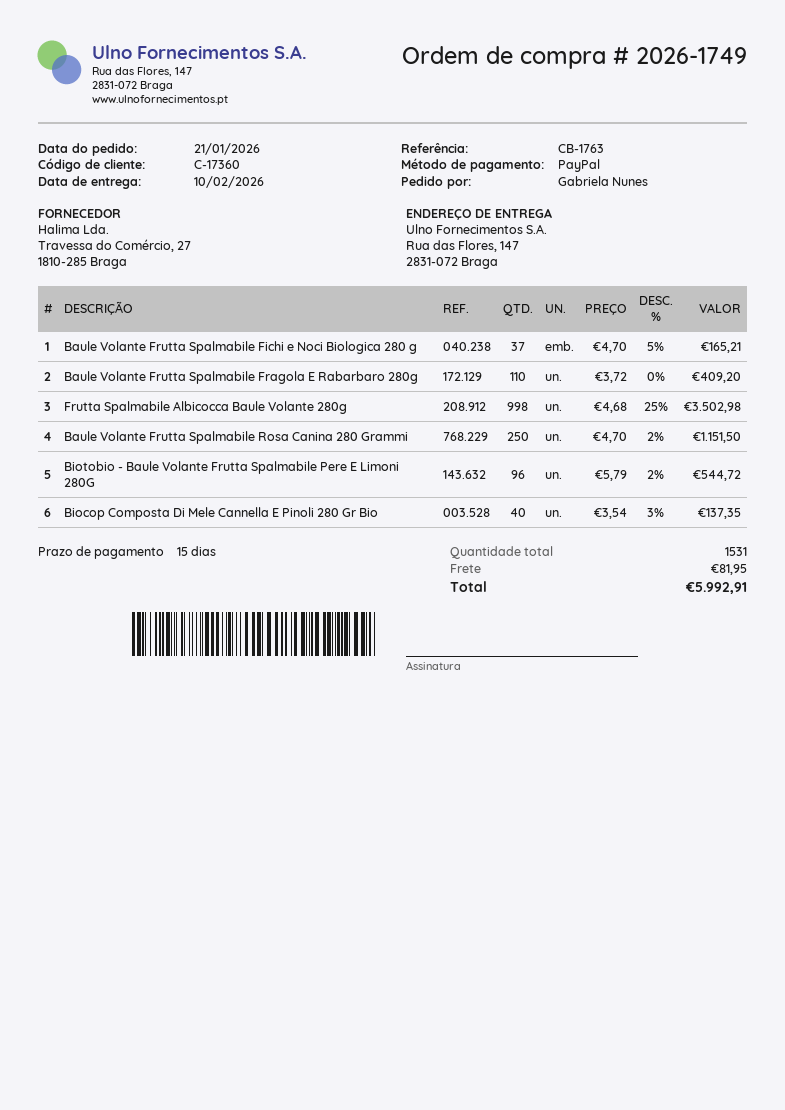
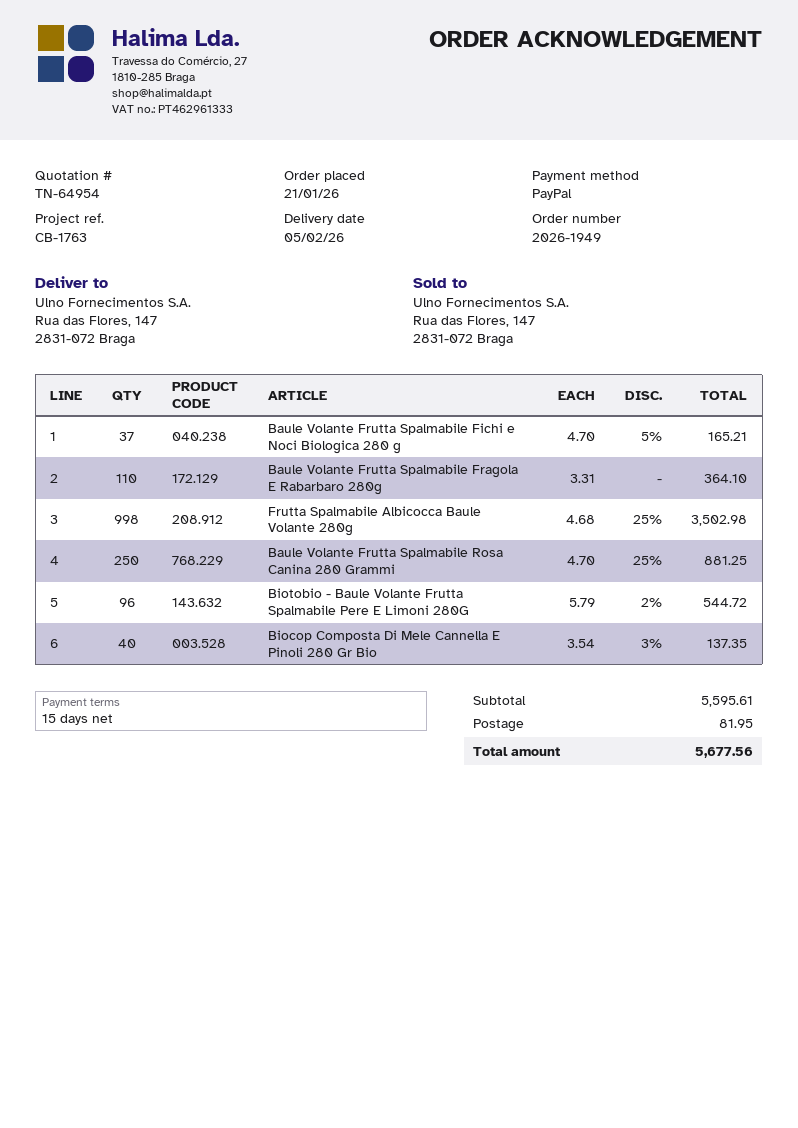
order number: 2026-1749 -> 2026-1949
delivery date: 2026-02-10 -> 2026-02-05
Baule Volante Frutta Spalmabile Fragola E Rabarbaro 280g: 110 x 3.72 = 409.20 -> 110 x 3.31 = 364.10
Baule Volante Frutta Spalmabile Rosa Canina 280 Grammi: 250 x 4.70 - 2% = 1151.50 -> 250 x 4.70 - 25% = 881.25
total: 5992.91 -> 5677.56

